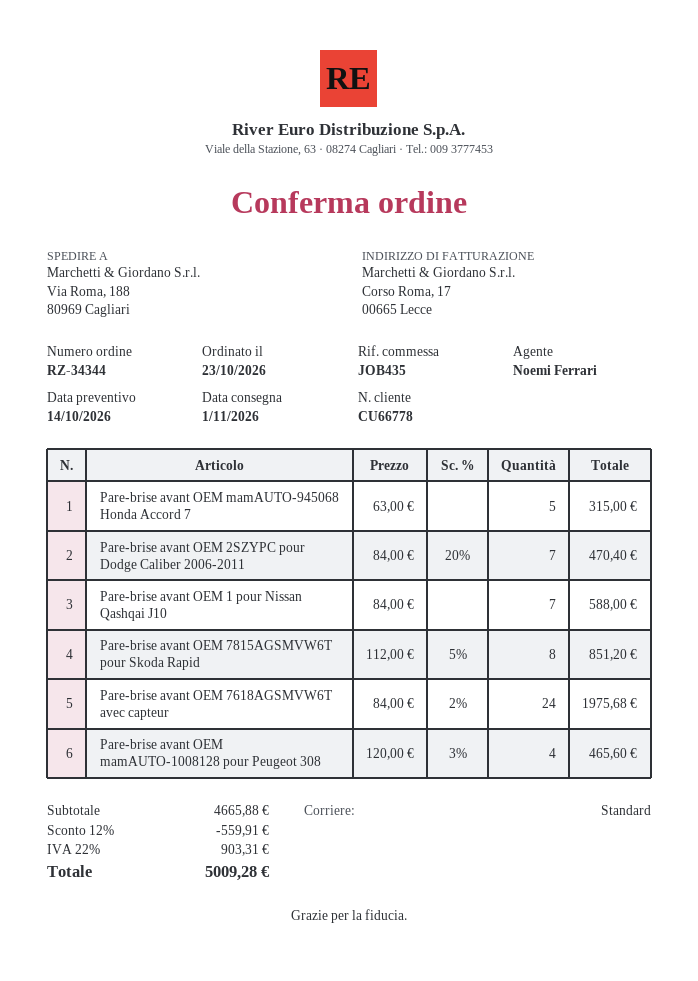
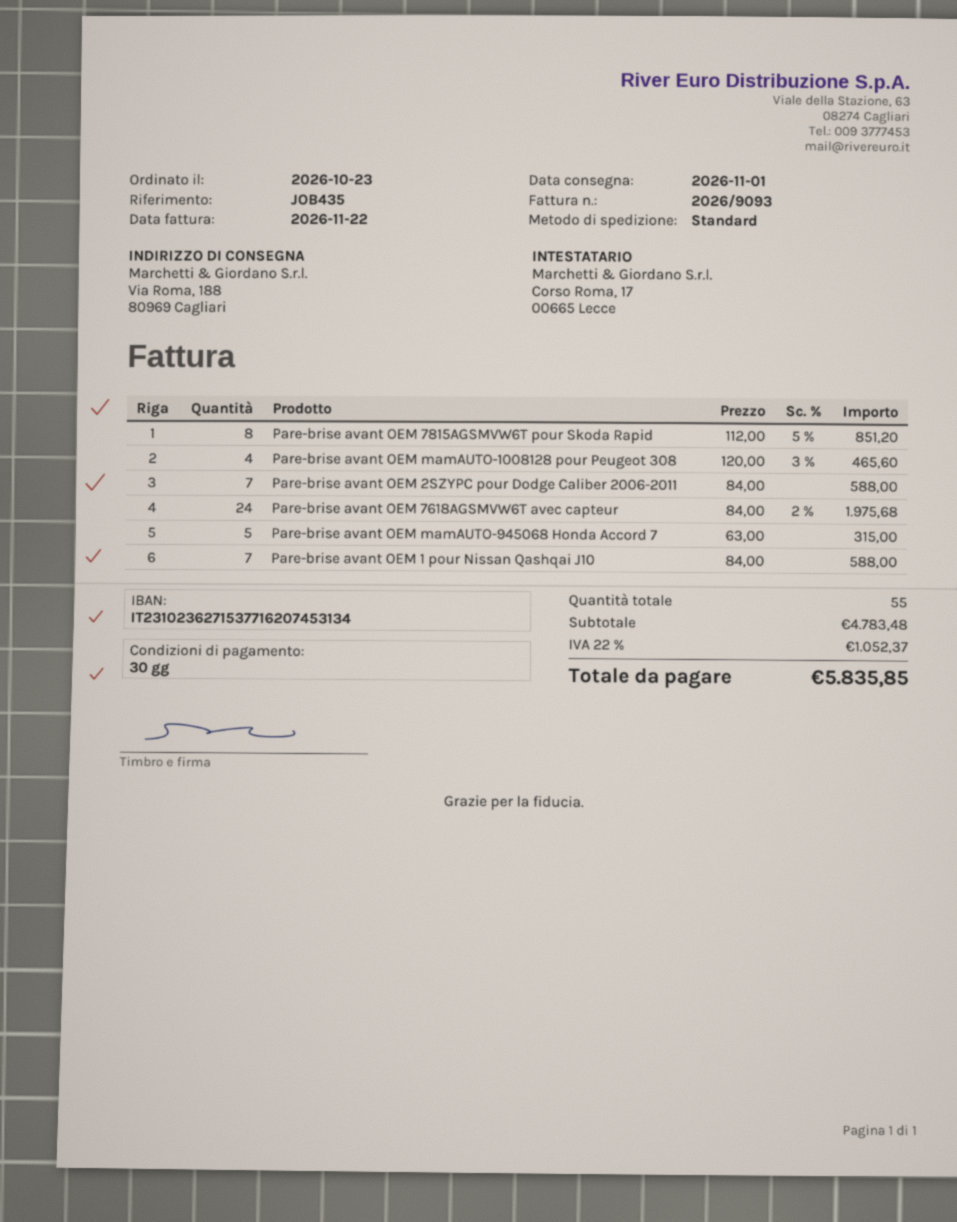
Pare-brise avant OEM 2SZYPC pour Dodge Caliber 2006-2011: 7 x 84.00 - 20% = 470.40 -> 7 x 84.00 = 588.00
subtotal: 4665.88 -> 4783.48
discount: 12% = 559.91 -> none
tax: 22% = 903.31 -> 22% = 1052.37
total: 5009.28 -> 5835.85

